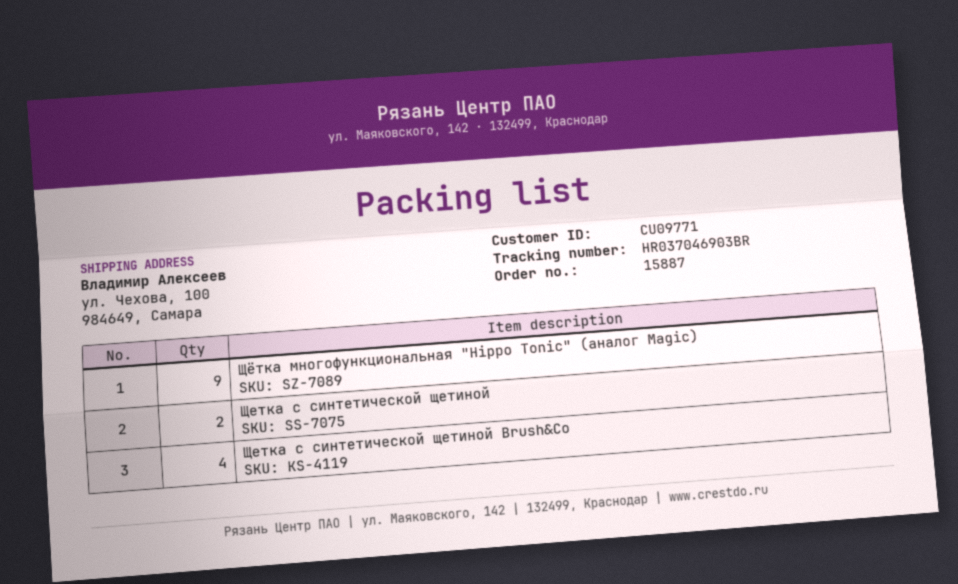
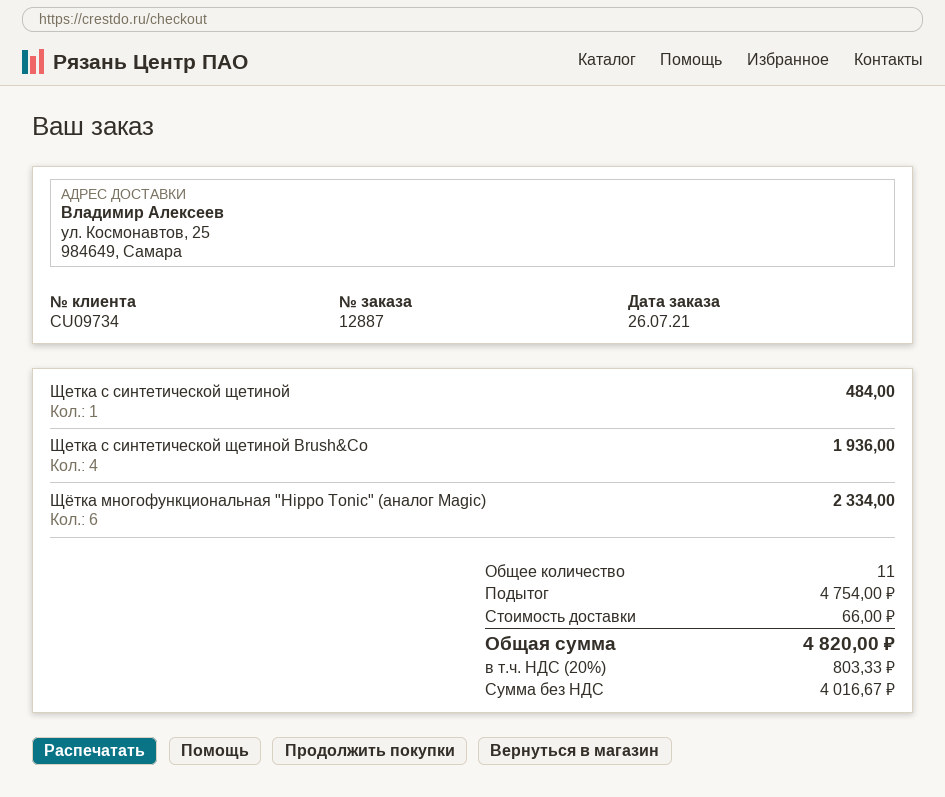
order number: 15887 -> 12887
customer number: CU09771 -> CU09734
ship to: ул. Чехова, 100, 984649, Самара -> ул. Космонавтов, 25, 984649, Самара
Щётка многофункциональная "Hippo Tonic" (аналог Magic): 9 -> 6
Щетка с синтетической щетиной: 2 -> 1

